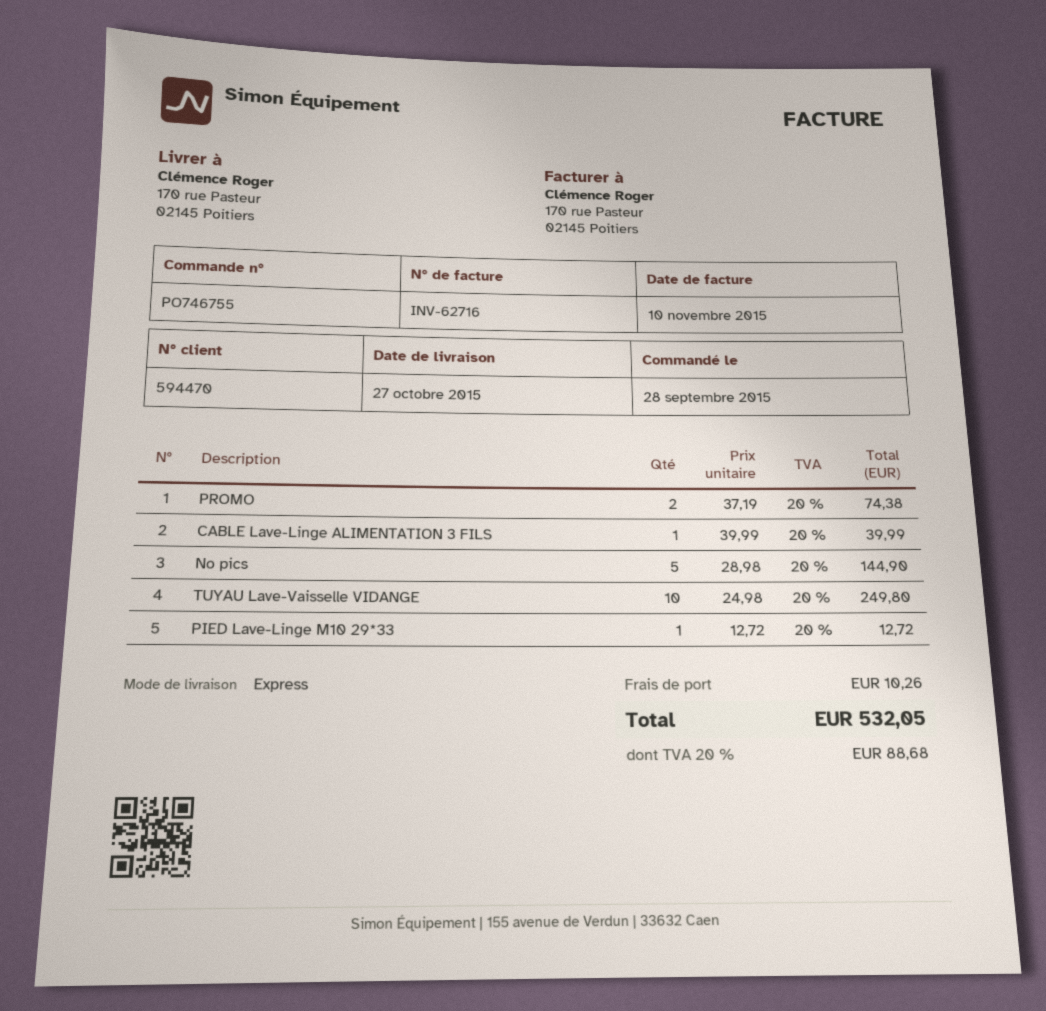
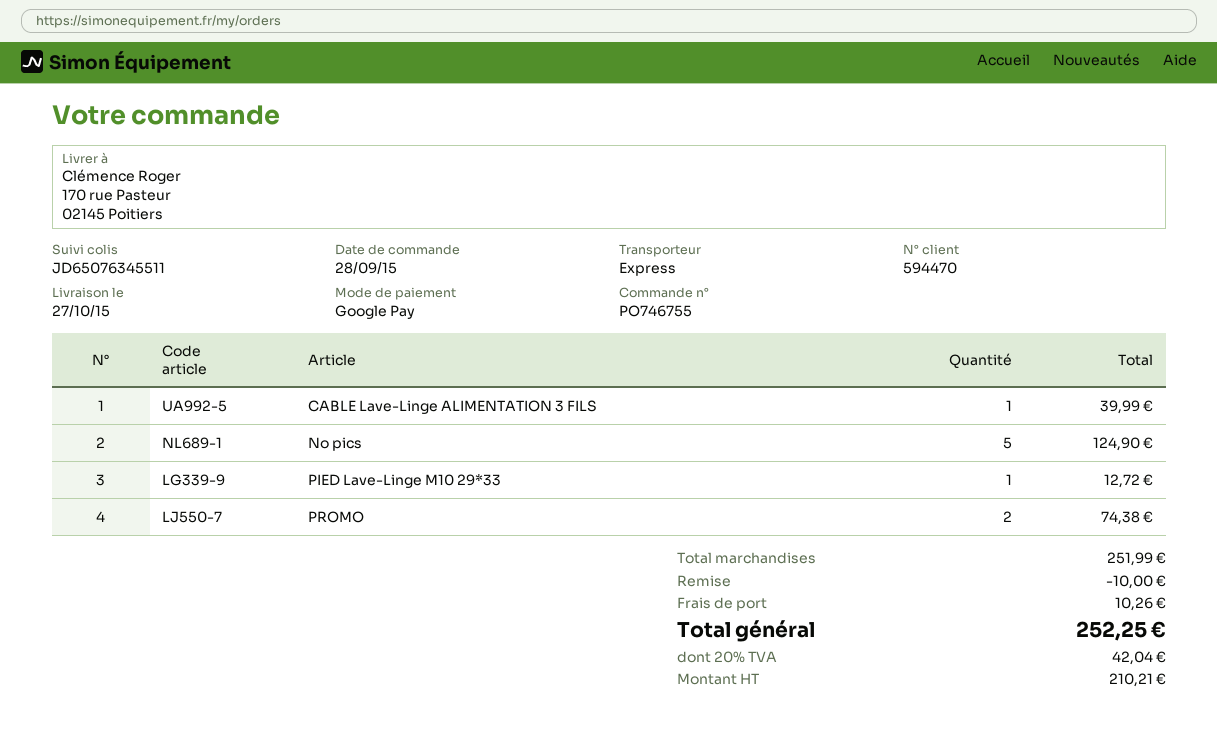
No pics: 5 for 144.90 -> 5 for 124.90
TUYAU Lave-Vaisselle VIDANGE: 10 for 249.80 -> none
discount: none -> 10.00
tax: 20% = 88.68 -> 20% = 42.04
total: 532.05 -> 252.25

